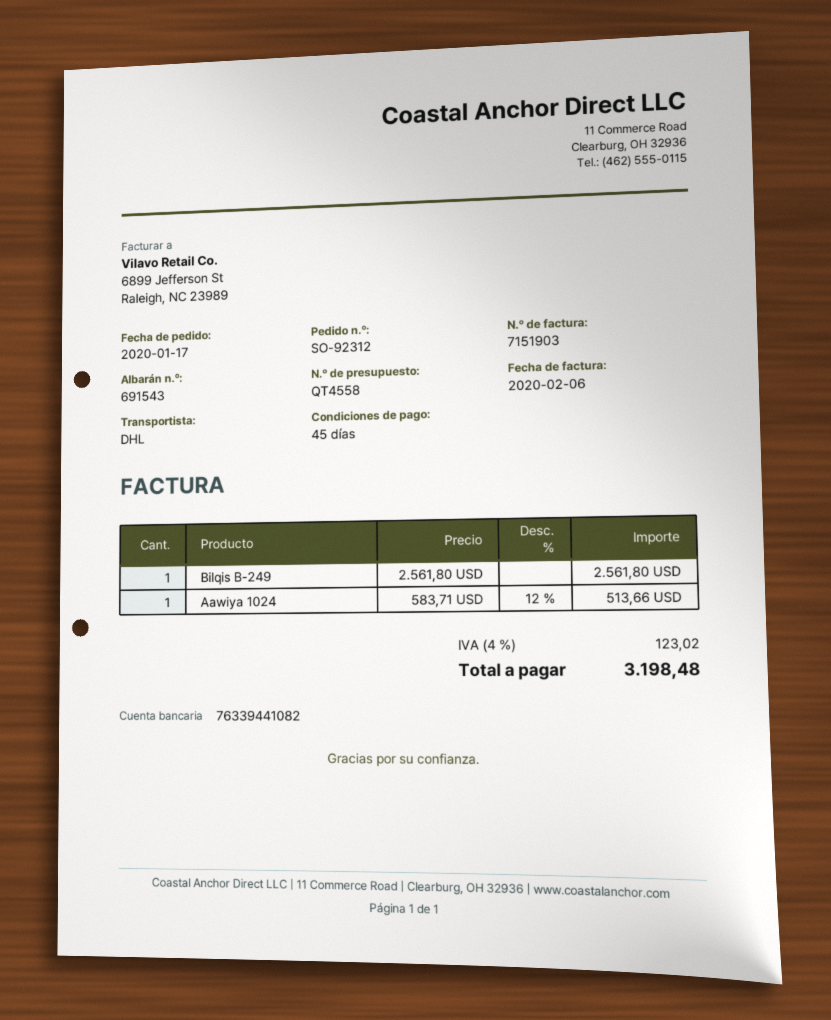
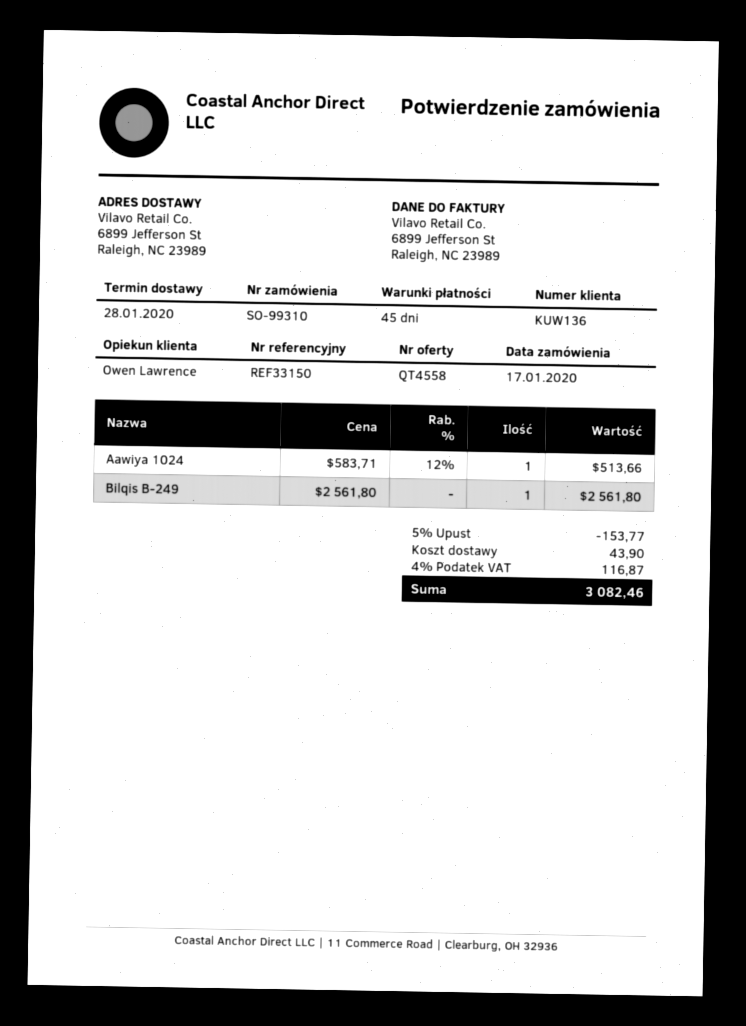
order number: SO-92312 -> SO-99310
discount: none -> 5% = 153.77
shipping: none -> 43.90
tax: 4% = 123.02 -> 4% = 116.87
total: 3198.48 -> 3082.46

